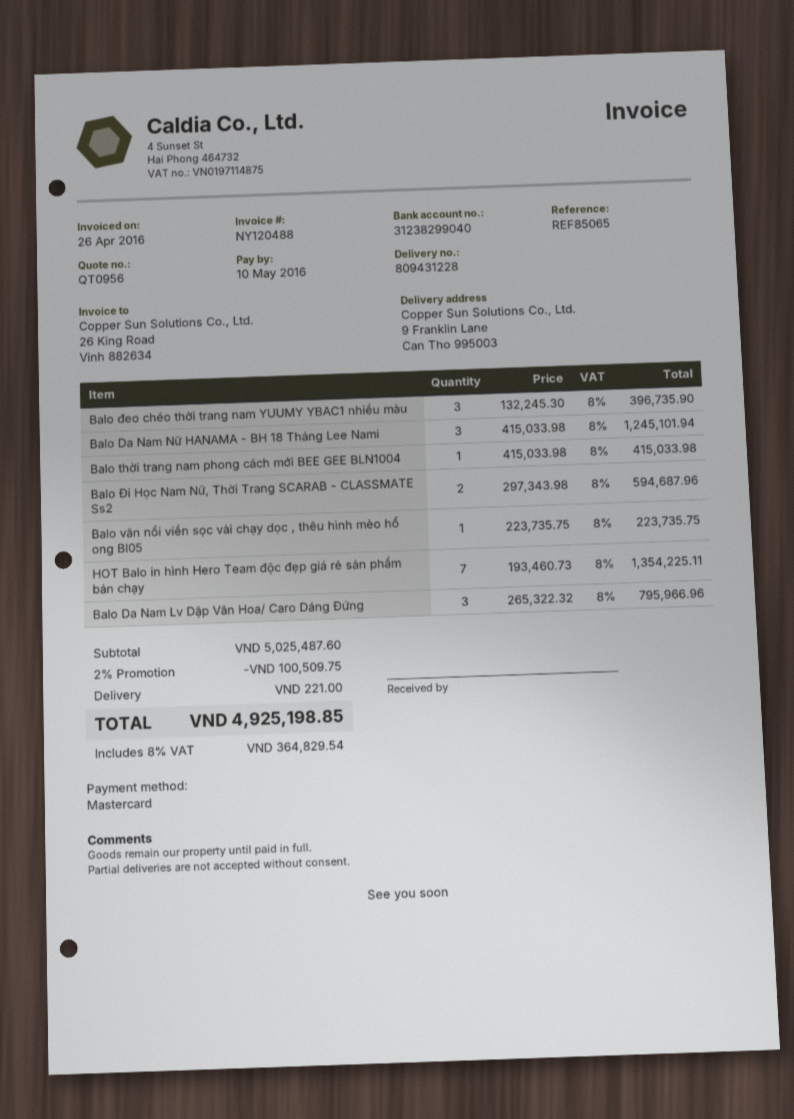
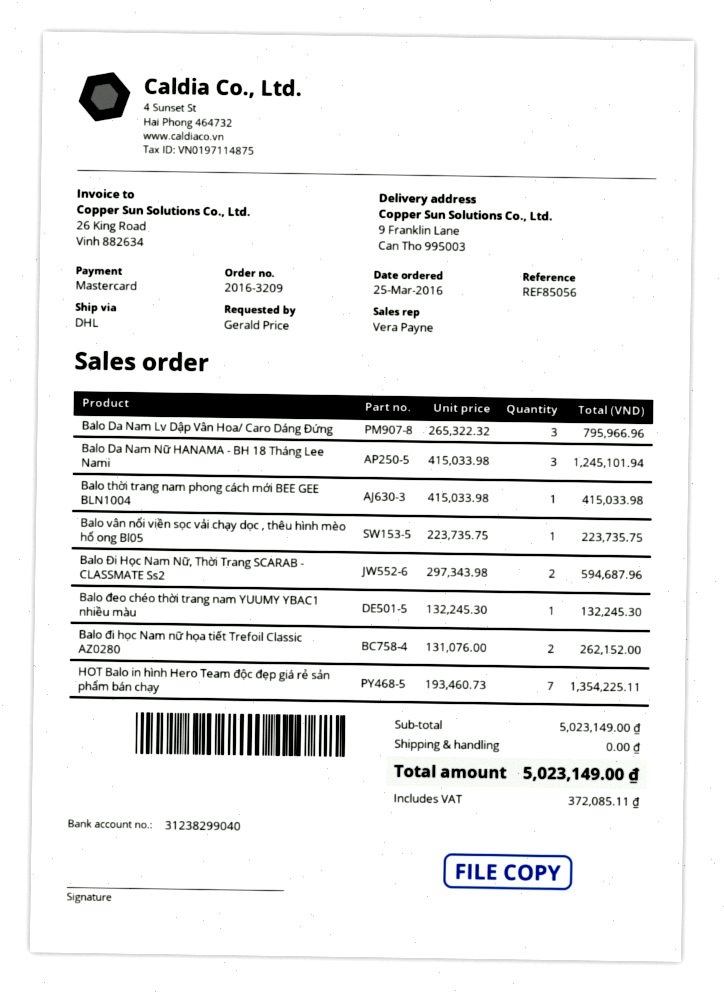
reference: REF85065 -> REF85056
Balo đeo chéo thời trang nam YUUMY YBAC1 nhiều màu: 3 x 132245.30 = 396735.90 -> 1 x 132245.30 = 132245.30
Balo đi học Nam nữ họa tiết Trefoil Classic AZ0280: none -> 2 x 131076.00 = 262152.00
subtotal: 5025487.60 -> 5023149.00
discount: 2% = 100509.75 -> none
shipping: 221.00 -> 0.00
tax: 364829.54 -> 372085.11
total: 4925198.85 -> 5023149.00

